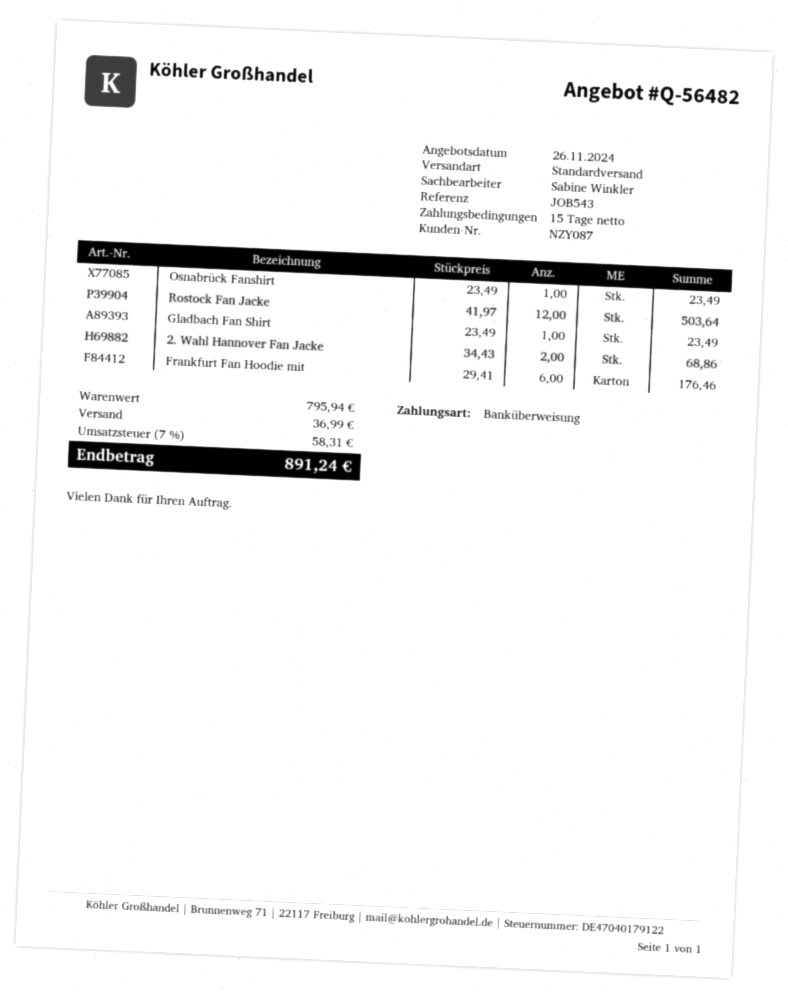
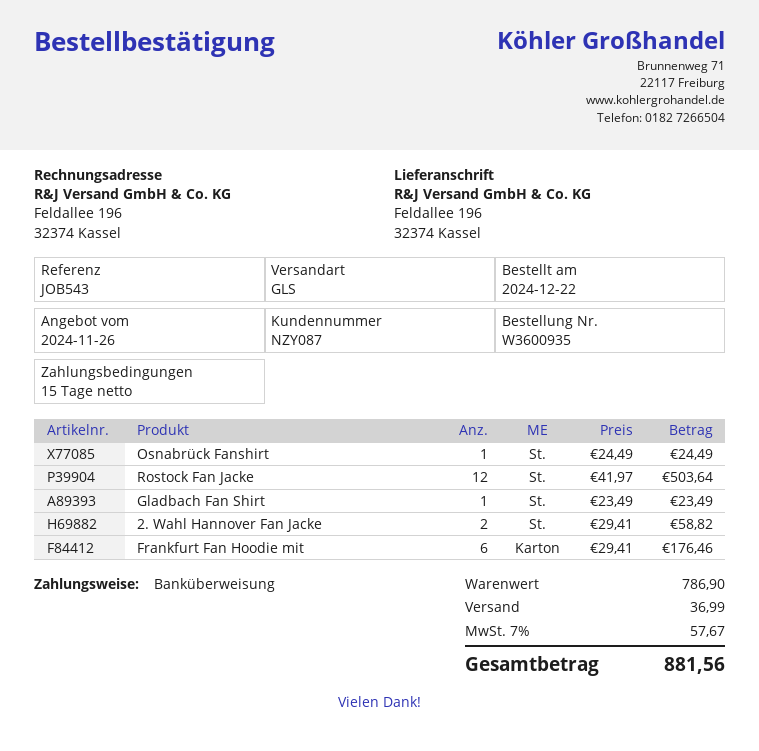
shipping method: standard -> GLS
Osnabrück Fanshirt: 1 x 23.49 = 23.49 -> 1 x 24.49 = 24.49
2. Wahl Hannover Fan Jacke: 2 x 34.43 = 68.86 -> 2 x 29.41 = 58.82
subtotal: 795.94 -> 786.90
tax: 7% = 58.31 -> 7% = 57.67
total: 891.24 -> 881.56

